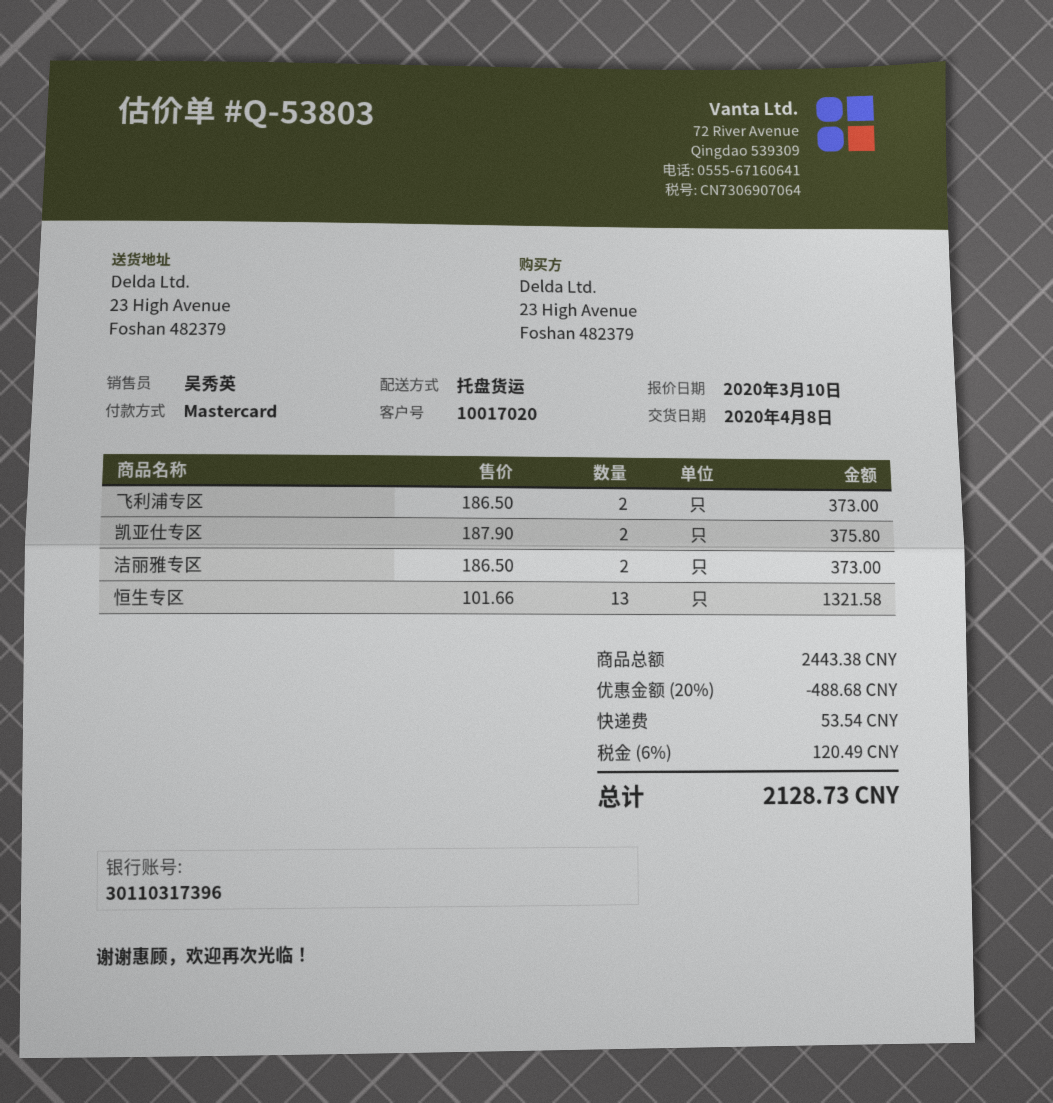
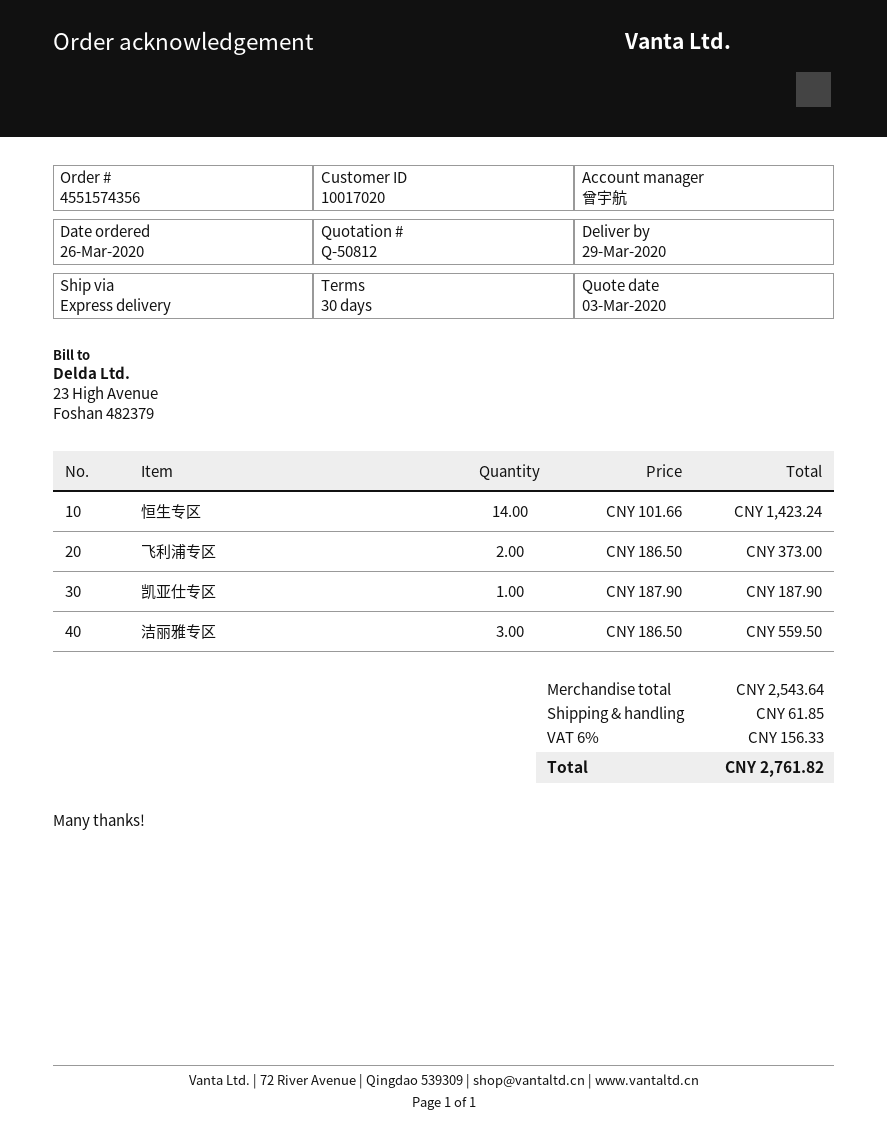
quote number: Q-53803 -> Q-50812
quote date: 2020-03-10 -> 2020-03-03
delivery date: 2020-04-08 -> 2020-03-29
sales rep: 吴秀英 -> 曾宇航
shipping method: pallet freight -> express
凯亚仕专区: 2 x 187.90 = 375.80 -> 1 x 187.90 = 187.90
洁丽雅专区: 2 x 186.50 = 373.00 -> 3 x 186.50 = 559.50
恒生专区: 13 x 101.66 = 1321.58 -> 14 x 101.66 = 1423.24
subtotal: 2443.38 -> 2543.64
discount: 20% = 488.68 -> none
shipping: 53.54 -> 61.85
tax: 6% = 120.49 -> 6% = 156.33
total: 2128.73 -> 2761.82

